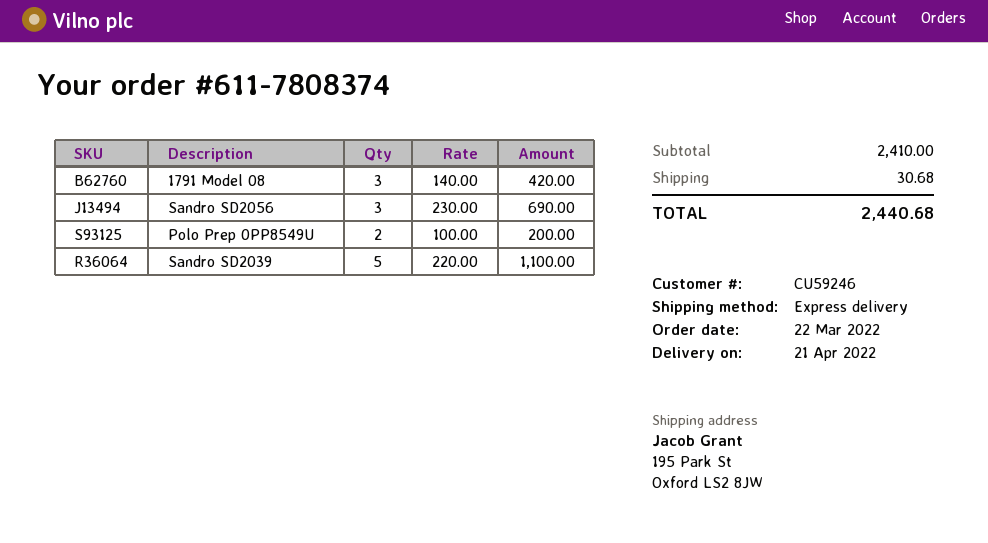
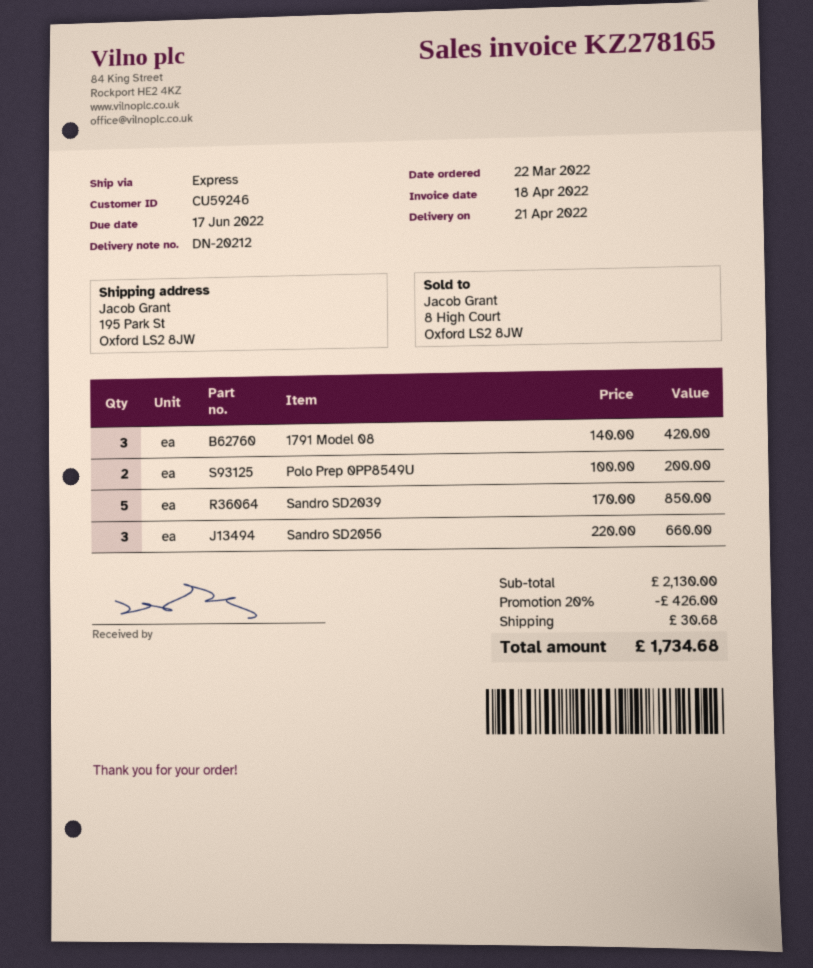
Sandro SD2056: 3 x 230.00 = 690.00 -> 3 x 220.00 = 660.00
Sandro SD2039: 5 x 220.00 = 1100.00 -> 5 x 170.00 = 850.00
subtotal: 2410.00 -> 2130.00
discount: none -> 20% = 426.00
total: 2440.68 -> 1734.68

